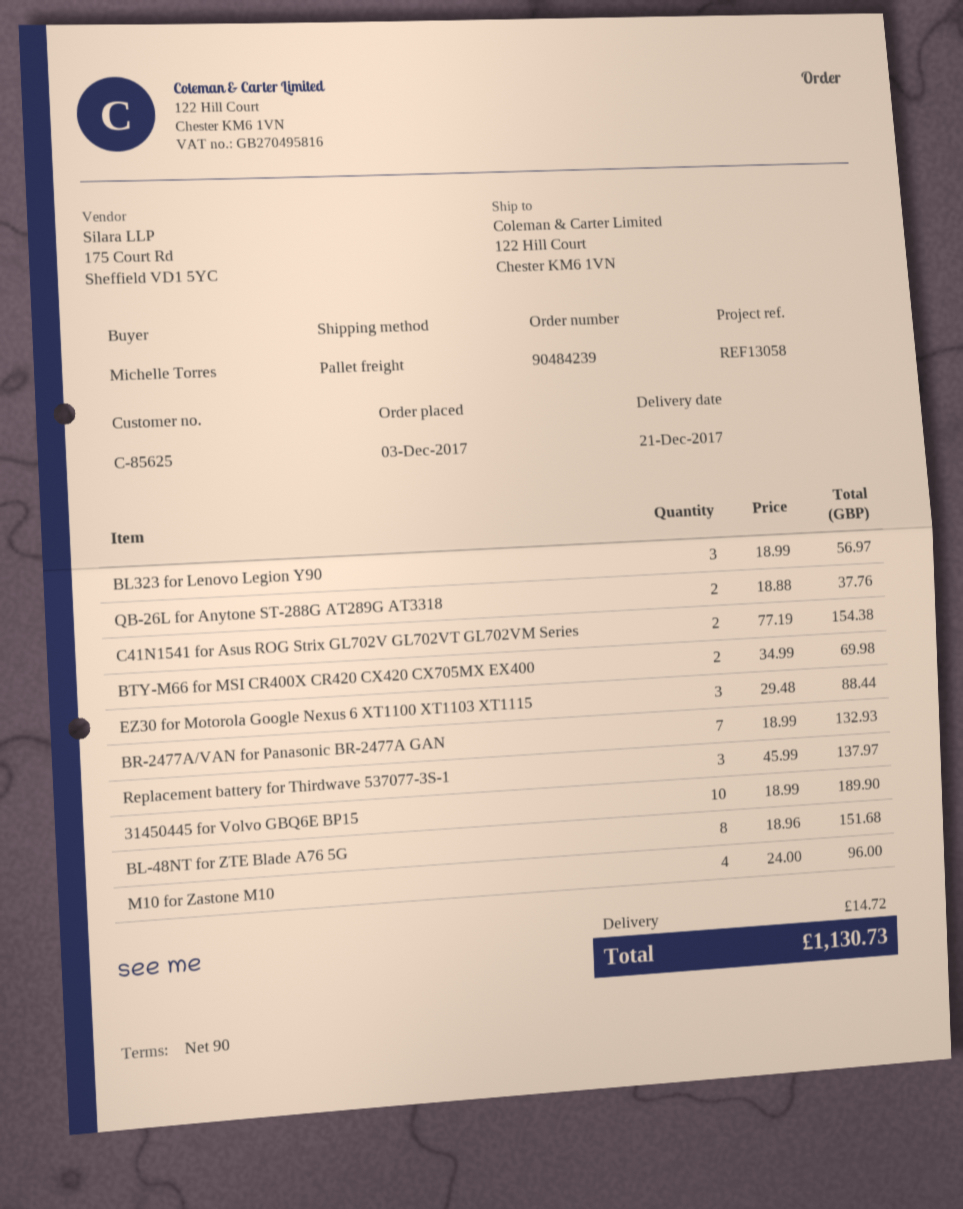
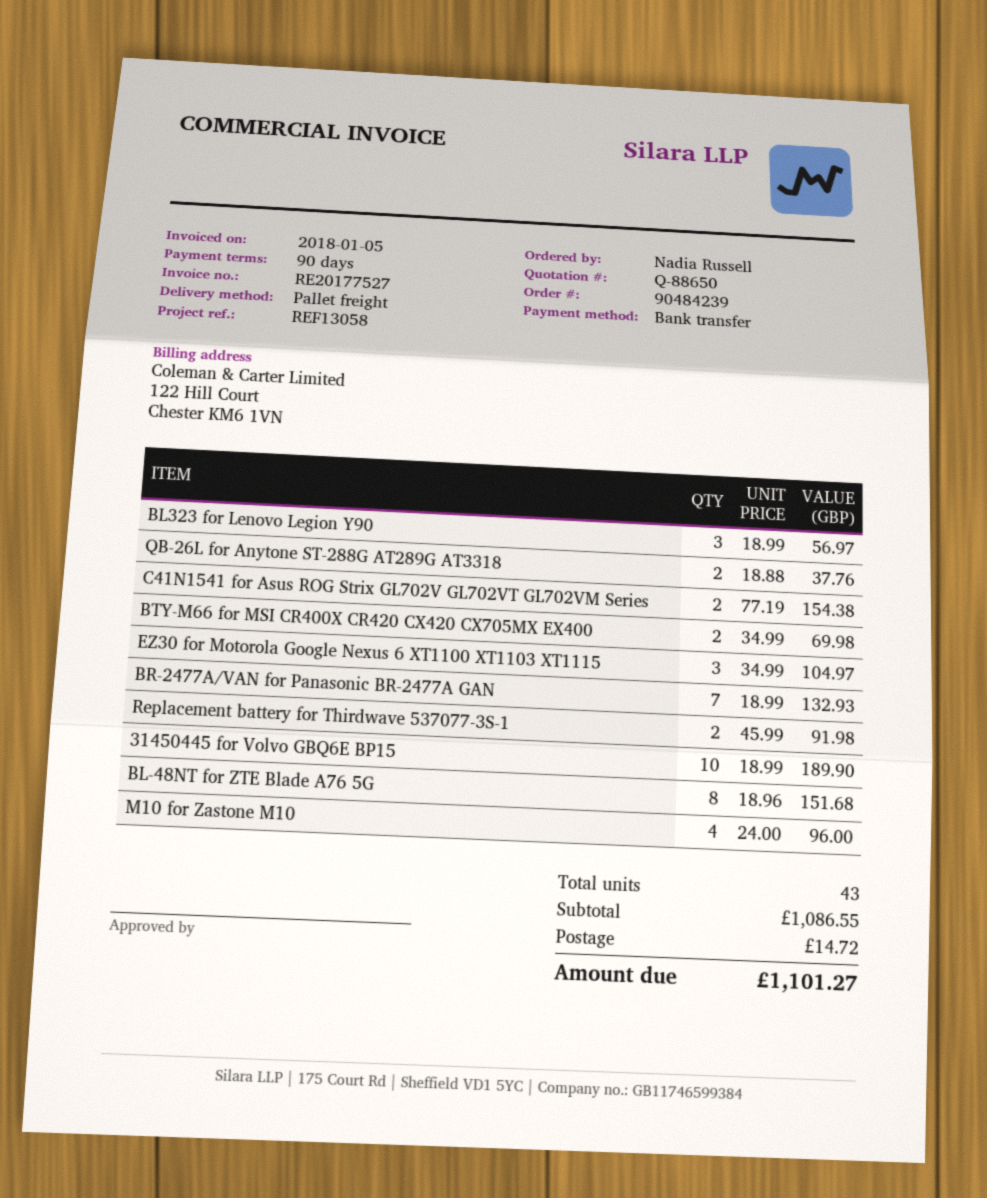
ordered by: Michelle Torres -> Nadia Russell
EZ30 for Motorola Google Nexus 6 XT1100 XT1103 XT1115: 3 x 29.48 = 88.44 -> 3 x 34.99 = 104.97
Replacement battery for Thirdwave 537077-3S-1: 3 x 45.99 = 137.97 -> 2 x 45.99 = 91.98
total: 1130.73 -> 1101.27

